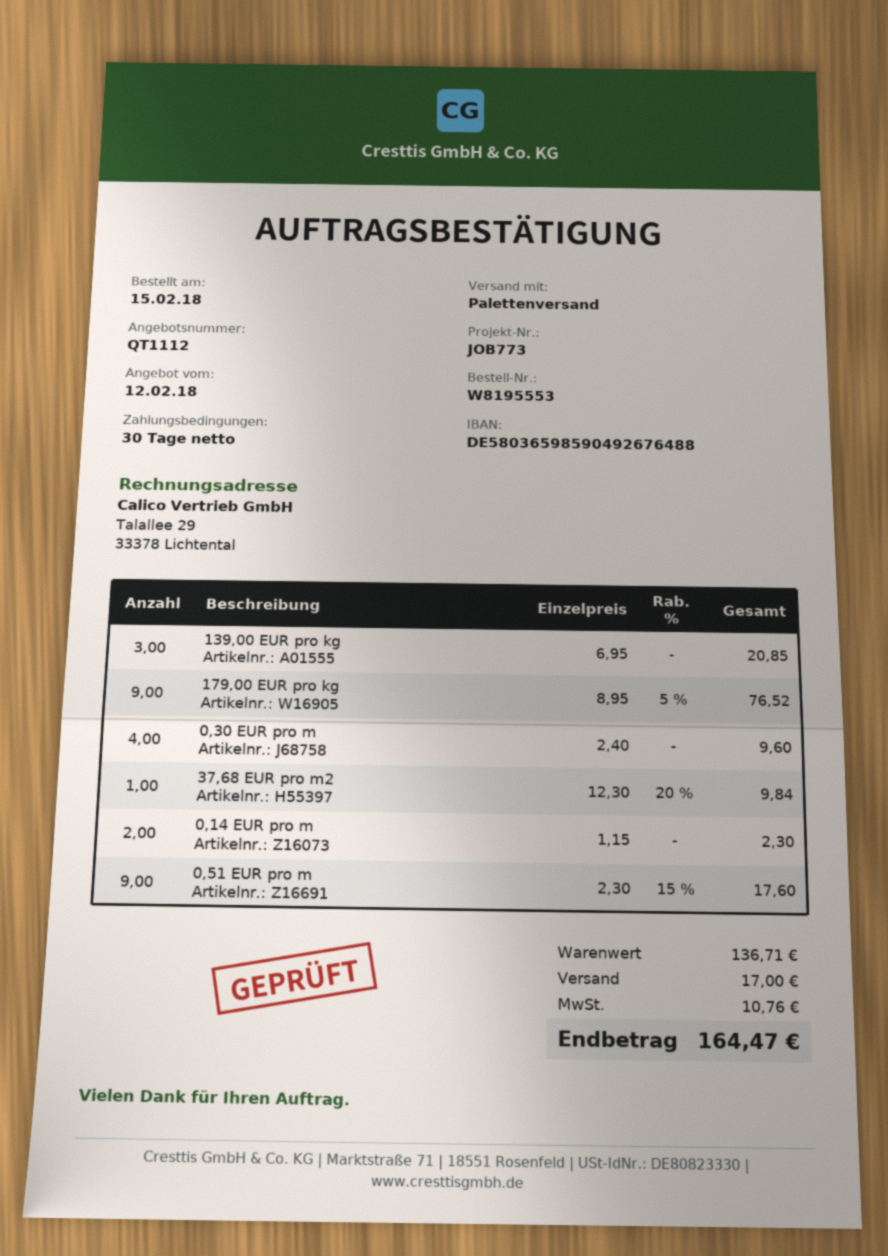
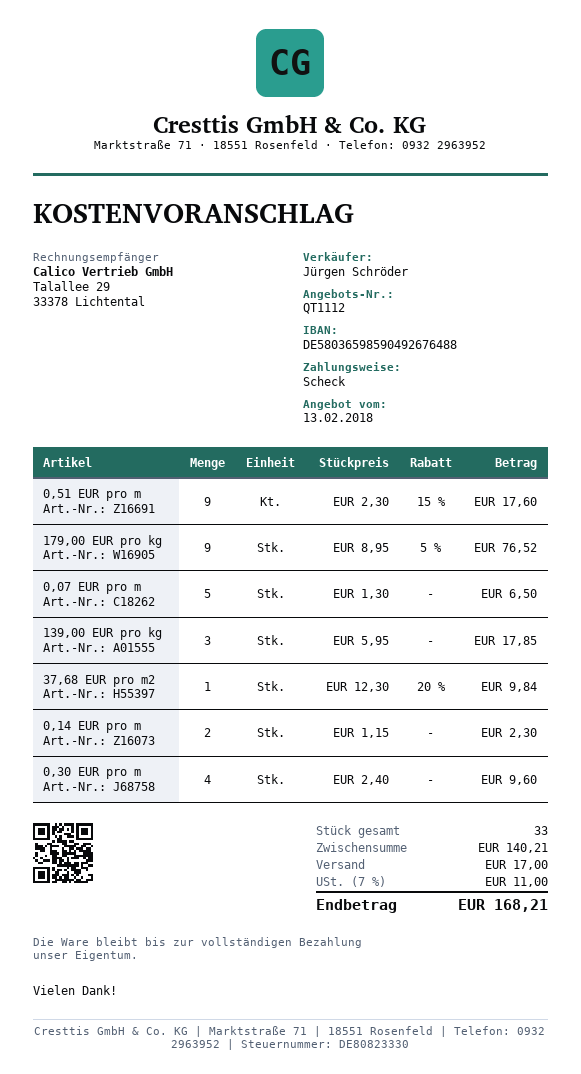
quote date: 2018-02-12 -> 2018-02-13
139,00 EUR pro kg: 3 x 6.95 = 20.85 -> 3 x 5.95 = 17.85
0,07 EUR pro m: none -> 5 x 1.30 = 6.50
subtotal: 136.71 -> 140.21
tax: 10.76 -> 11.00
total: 164.47 -> 168.21

